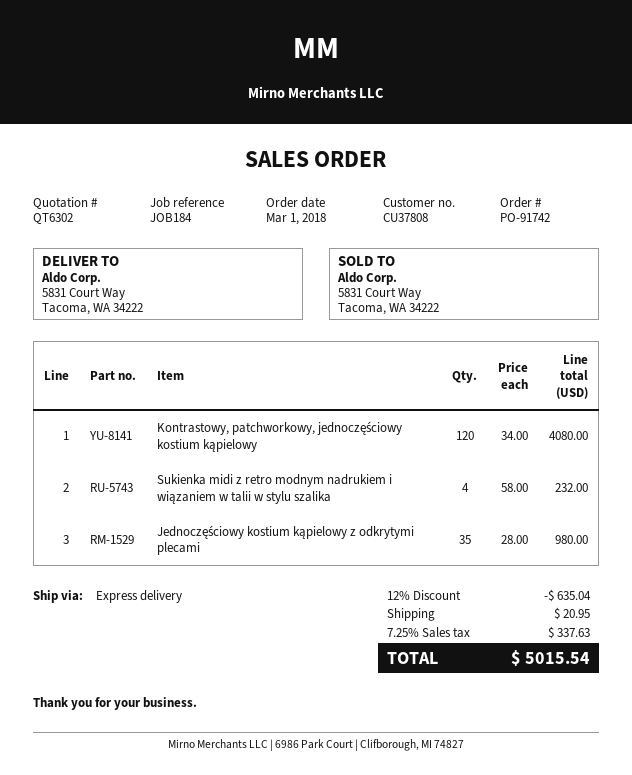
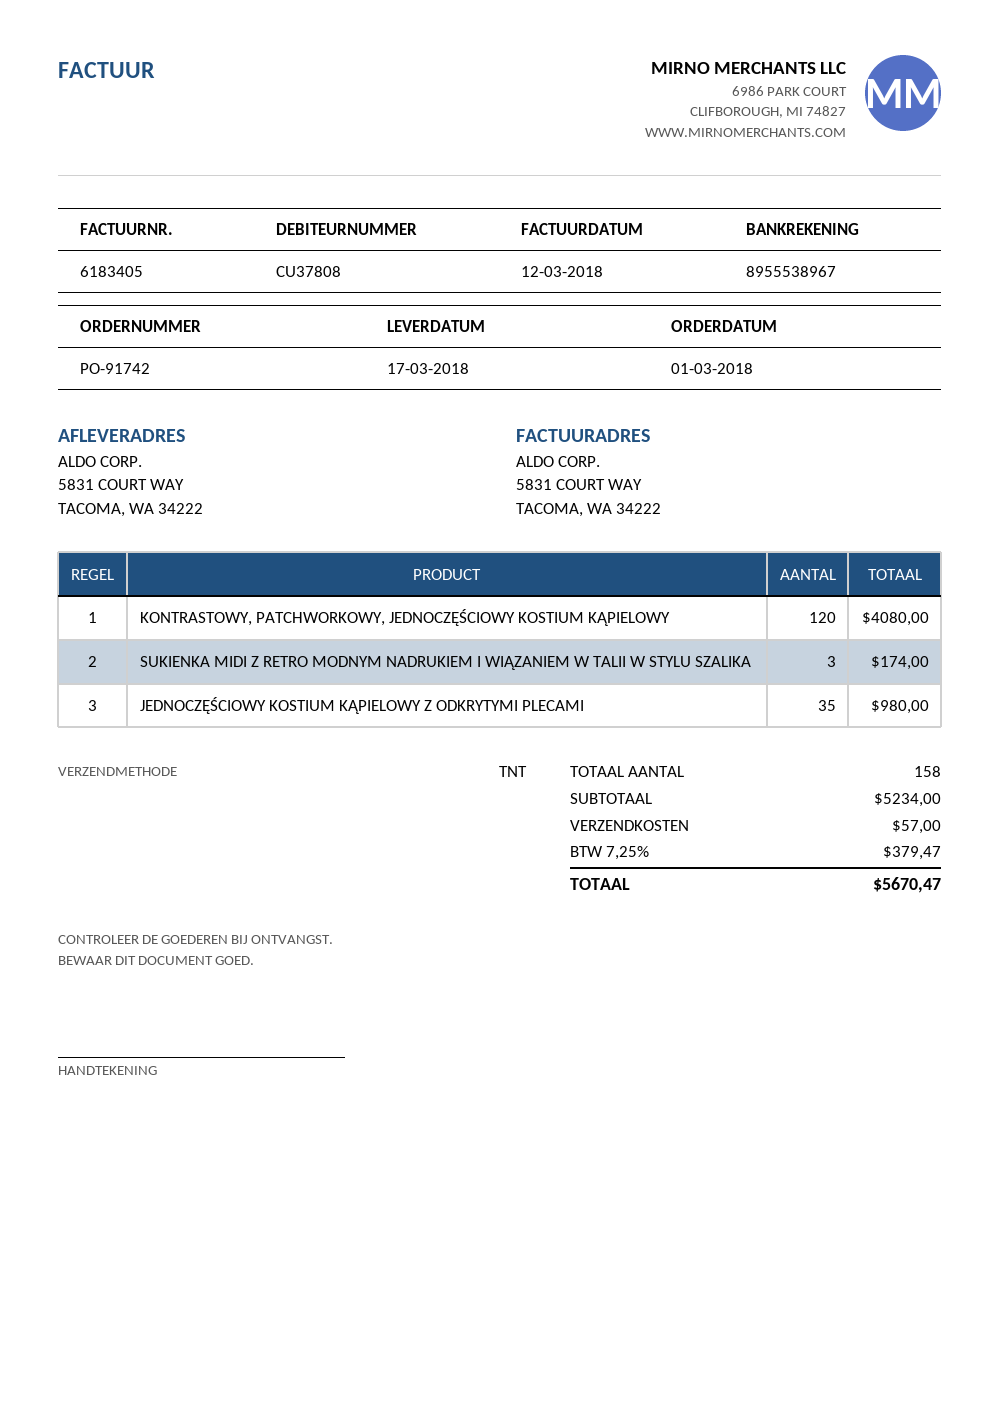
shipping method: express -> TNT
Sukienka midi z retro modnym nadrukiem i wiązaniem w talii w stylu szalika: 4 for 232.00 -> 3 for 174.00
discount: 12% = 635.04 -> none
shipping: 20.95 -> 57.00
tax: 7.25% = 337.63 -> 7.25% = 379.47
total: 5015.54 -> 5670.47

